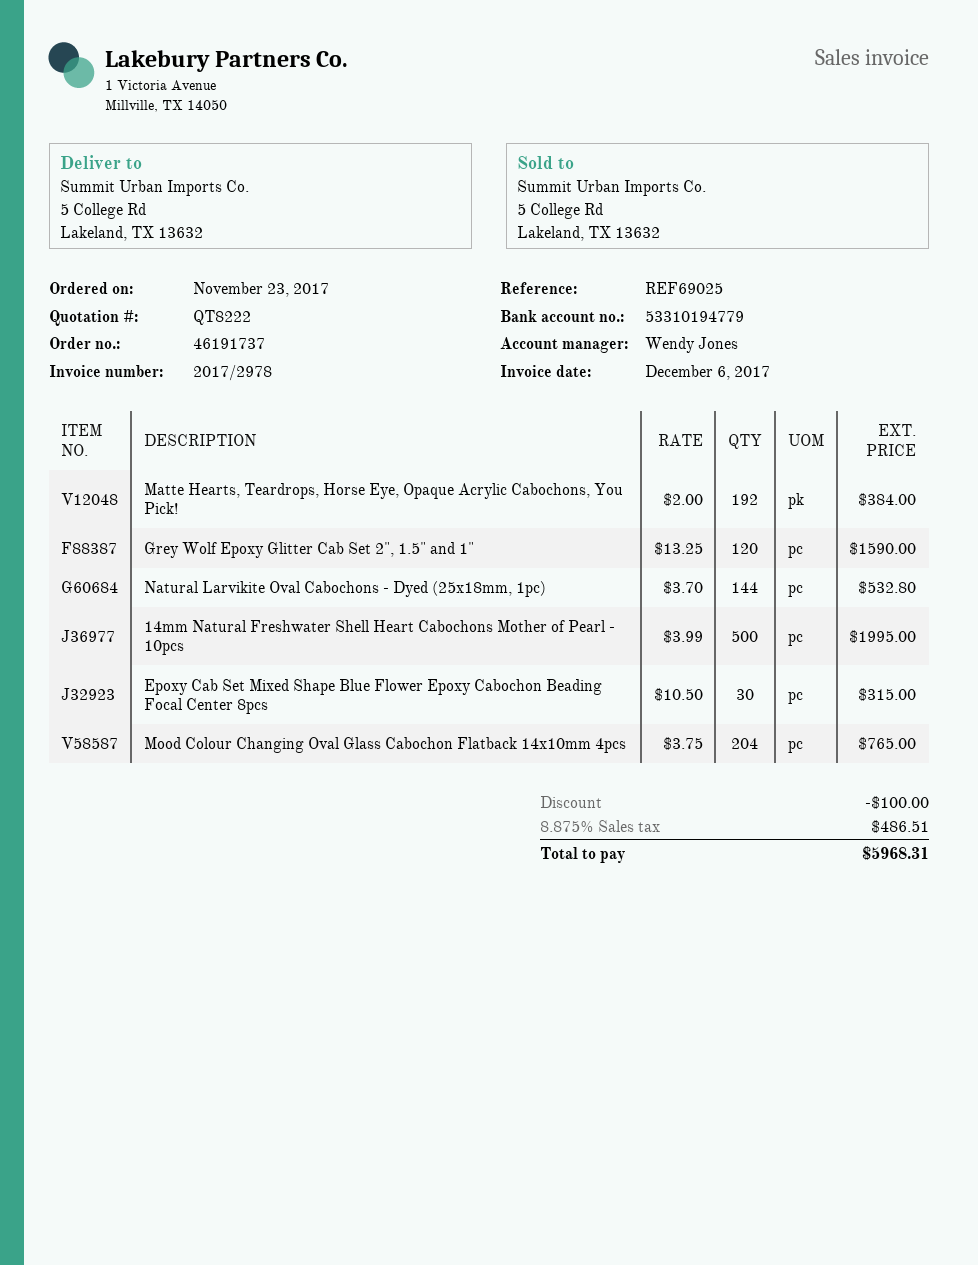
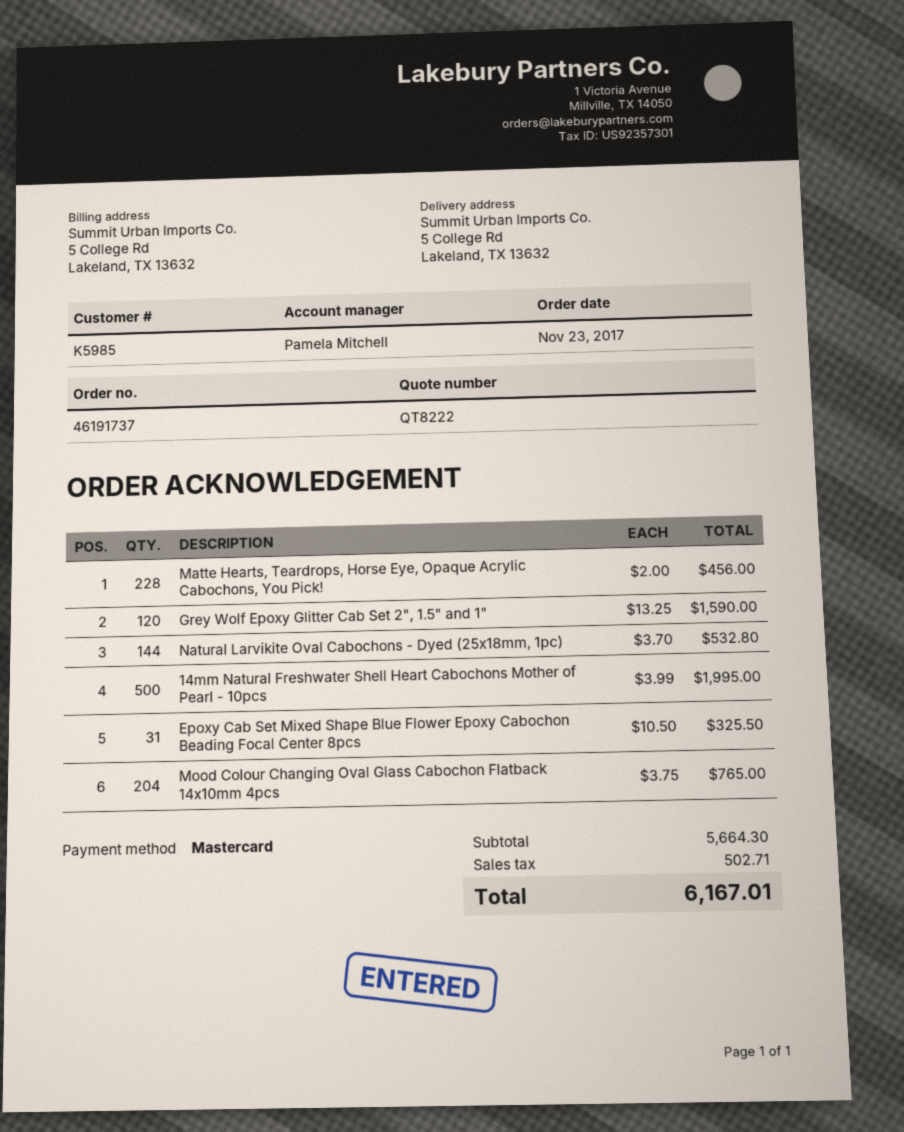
sales rep: Wendy Jones -> Pamela Mitchell
Matte Hearts, Teardrops, Horse Eye, Opaque Acrylic Cabochons, You Pick!: 192 x 2.00 = 384.00 -> 228 x 2.00 = 456.00
Epoxy Cab Set Mixed Shape Blue Flower Epoxy Cabochon Beading Focal Center 8pcs: 30 x 10.50 = 315.00 -> 31 x 10.50 = 325.50
discount: 100.00 -> none
tax: 486.51 -> 502.71
total: 5968.31 -> 6167.01

